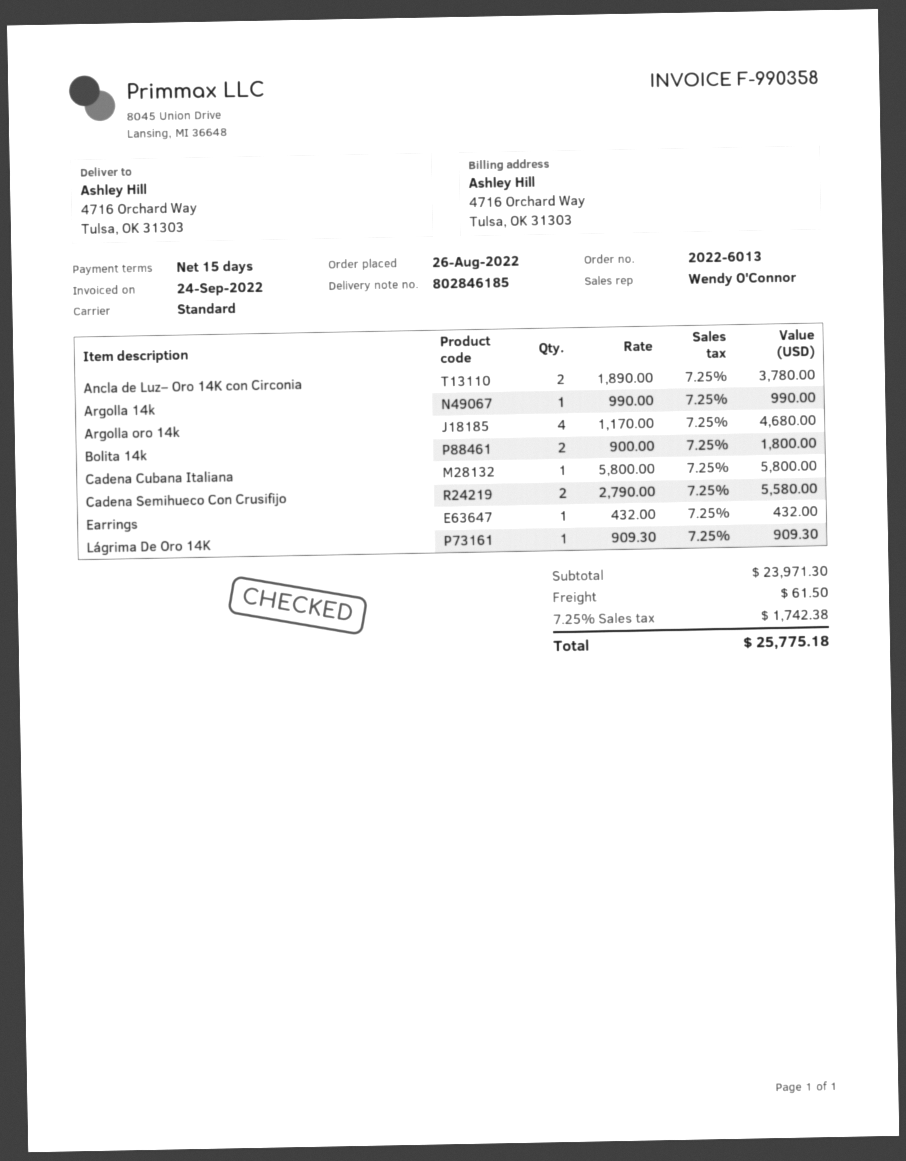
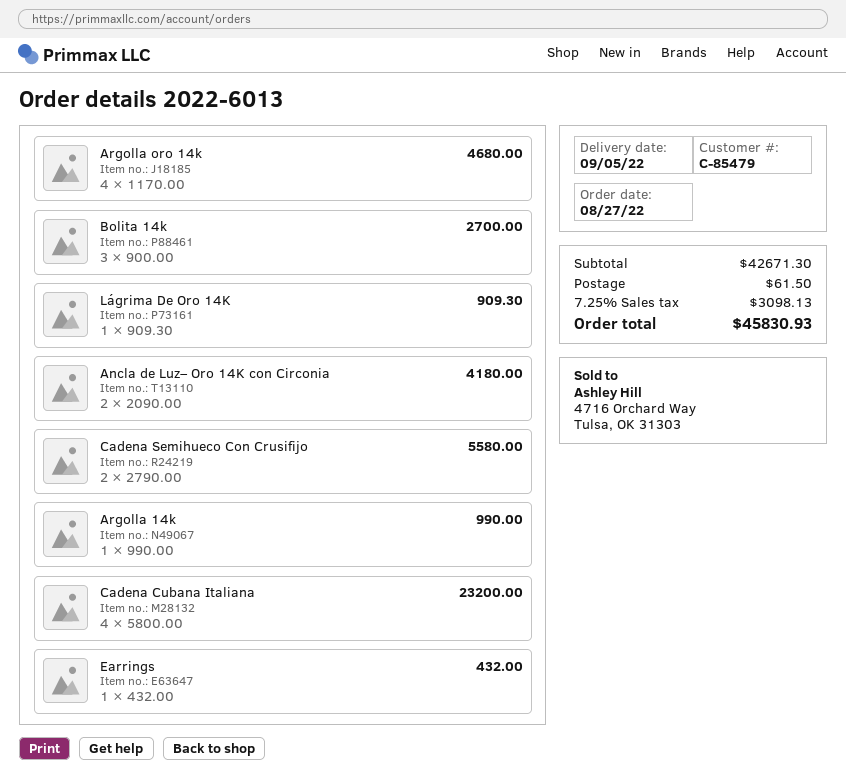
order date: 2022-08-26 -> 2022-08-27
Ancla de Luz– Oro 14K con Circonia: 2 x 1890.00 = 3780.00 -> 2 x 2090.00 = 4180.00
Bolita 14k: 2 x 900.00 = 1800.00 -> 3 x 900.00 = 2700.00
Cadena Cubana Italiana: 1 x 5800.00 = 5800.00 -> 4 x 5800.00 = 23200.00
subtotal: 23971.30 -> 42671.30
tax: 7.25% = 1742.38 -> 7.25% = 3098.13
total: 25775.18 -> 45830.93

